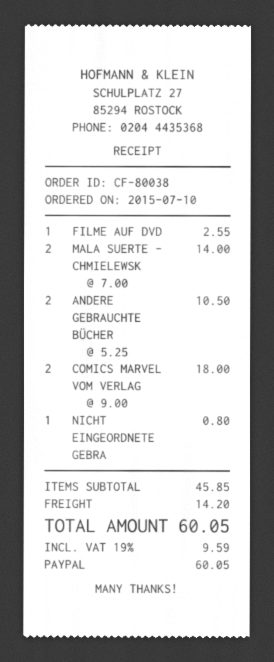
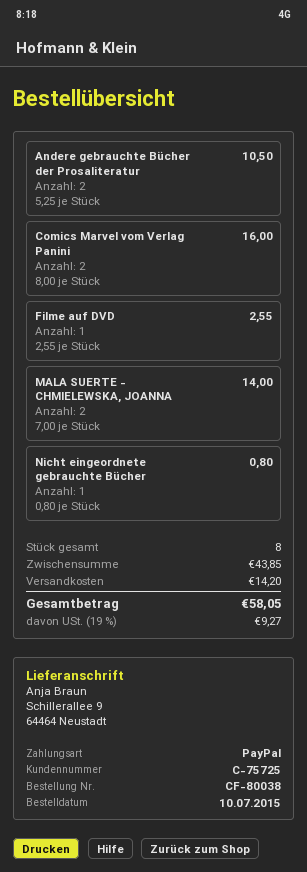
COMICS MARVEL VOM VERLAG: 2 x 9.00 = 18.00 -> 2 x 8.00 = 16.00
subtotal: 45.85 -> 43.85
tax: 19% = 9.59 -> 19% = 9.27
total: 60.05 -> 58.05

